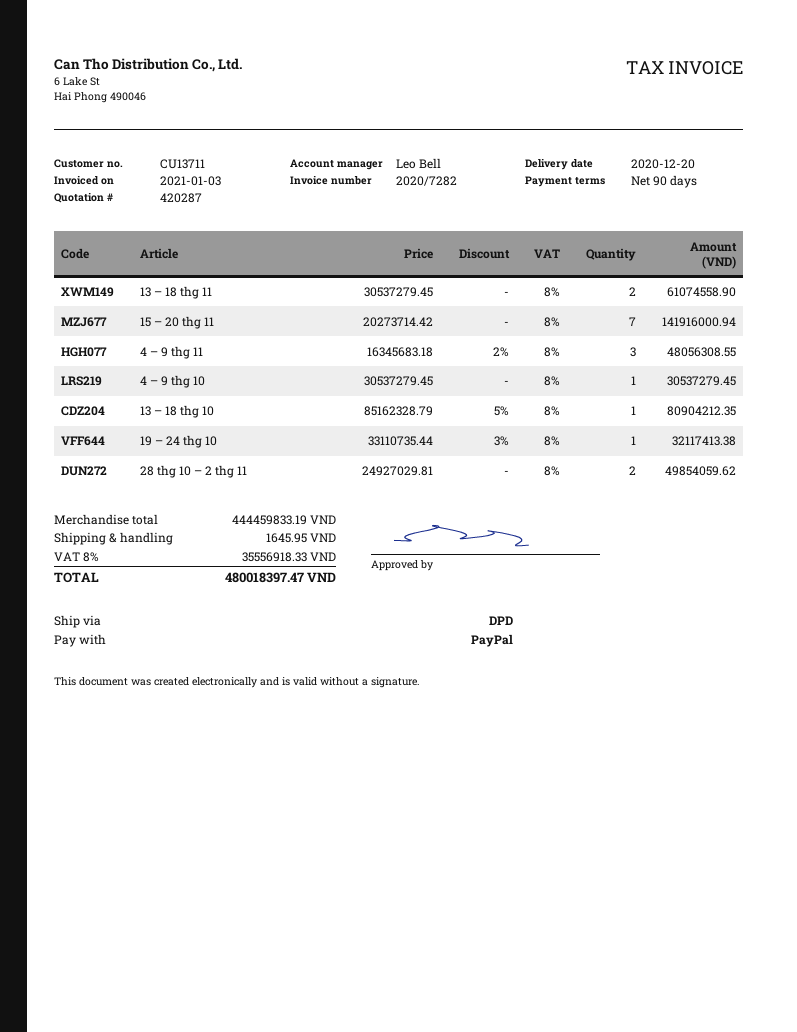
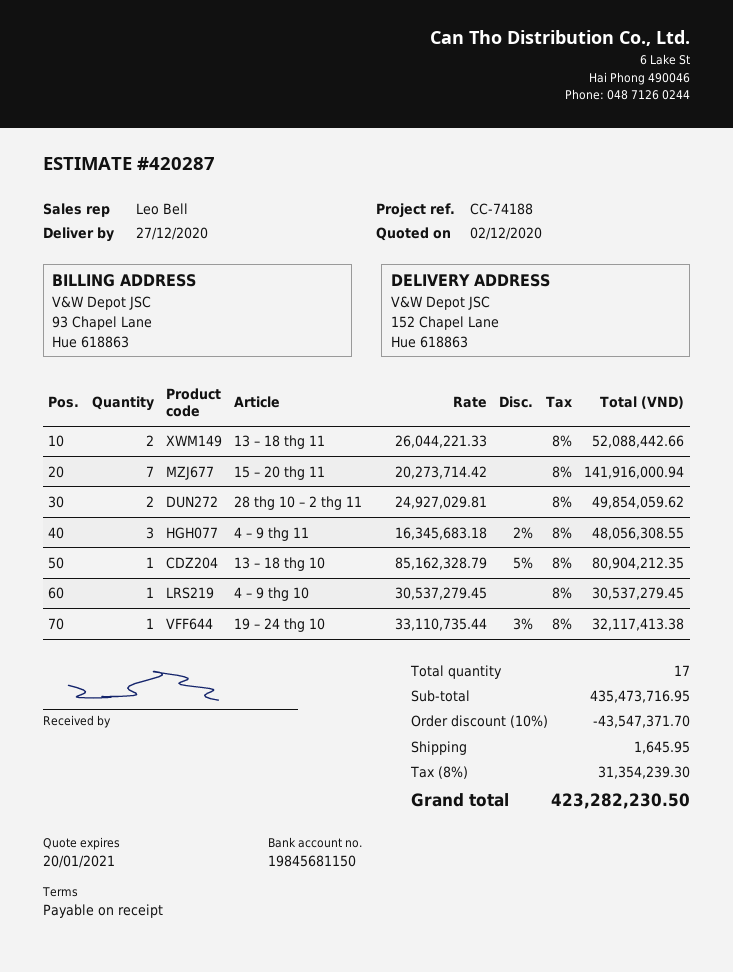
delivery date: 2020-12-20 -> 2020-12-27
payment terms: 90 days -> on receipt
13 – 18 thg 11: 2 x 30537279.45 = 61074558.90 -> 2 x 26044221.33 = 52088442.66
subtotal: 444459833.19 -> 435473716.95
discount: none -> 10% = 43547371.70
tax: 8% = 35556918.33 -> 8% = 31354239.30
total: 480018397.47 -> 423282230.50

